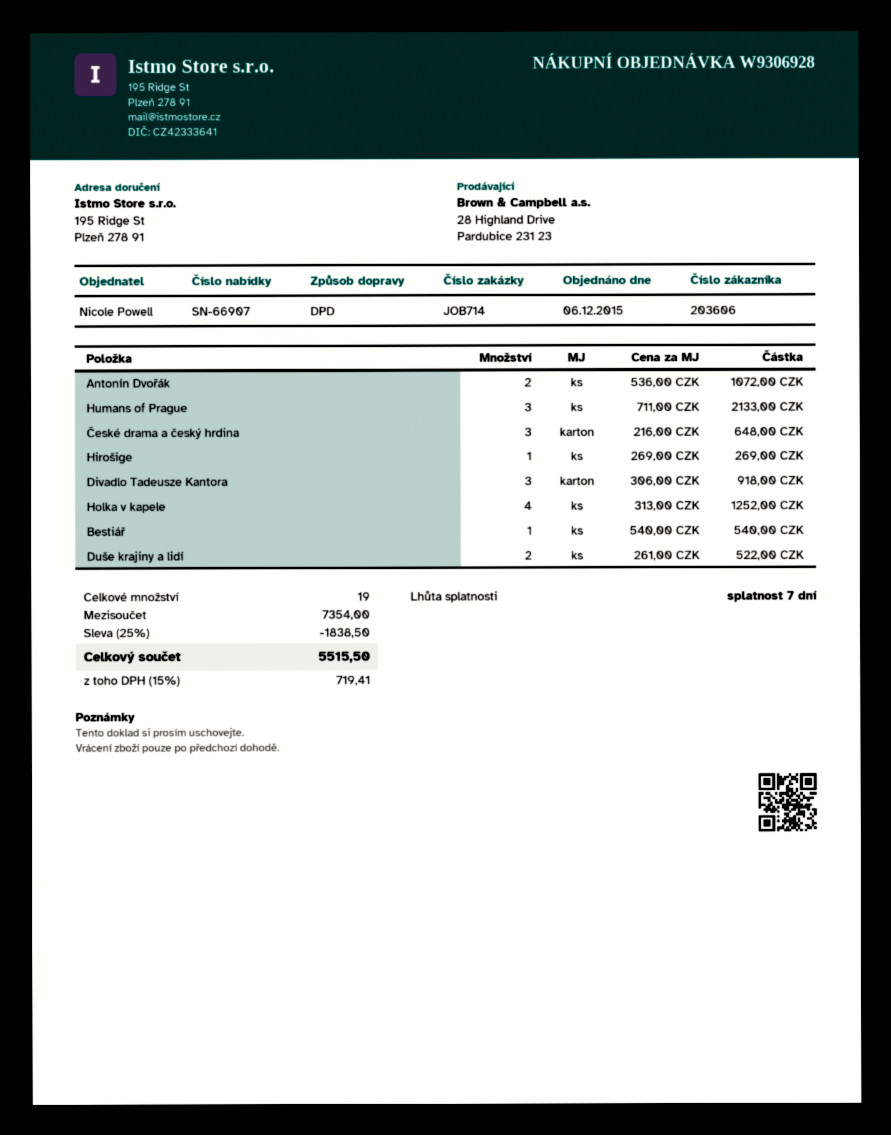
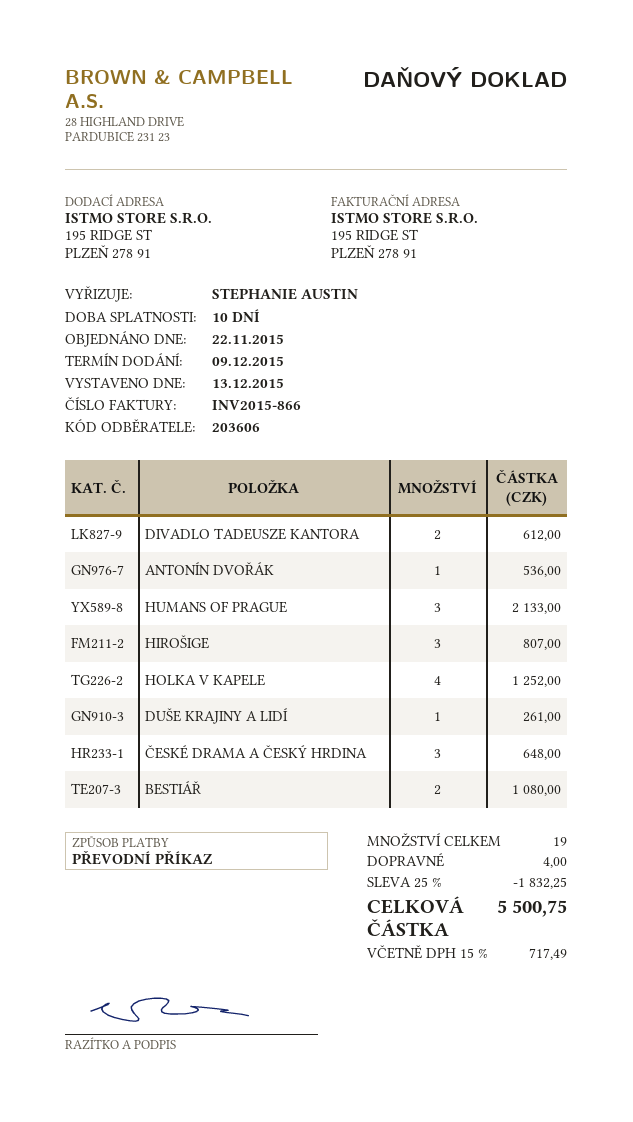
order date: 2015-12-06 -> 2015-11-22
payment terms: 7 days -> 10 days
Antonín Dvořák: 2 for 1072.00 -> 1 for 536.00
Hirošige: 1 for 269.00 -> 3 for 807.00
Divadlo Tadeusze Kantora: 3 for 918.00 -> 2 for 612.00
Bestiář: 1 for 540.00 -> 2 for 1080.00
Duše krajiny a lidí: 2 for 522.00 -> 1 for 261.00
discount: 25% = 1838.50 -> 25% = 1832.25
shipping: none -> 4.00
tax: 15% = 719.41 -> 15% = 717.49
total: 5515.50 -> 5500.75

